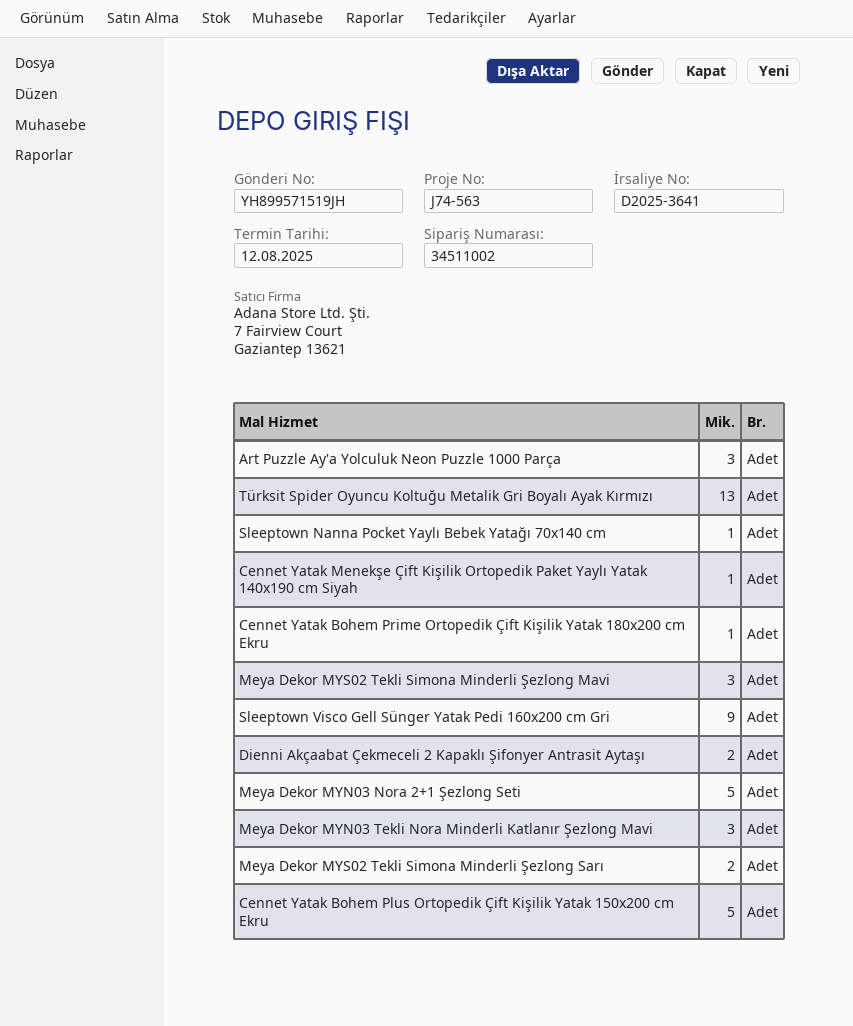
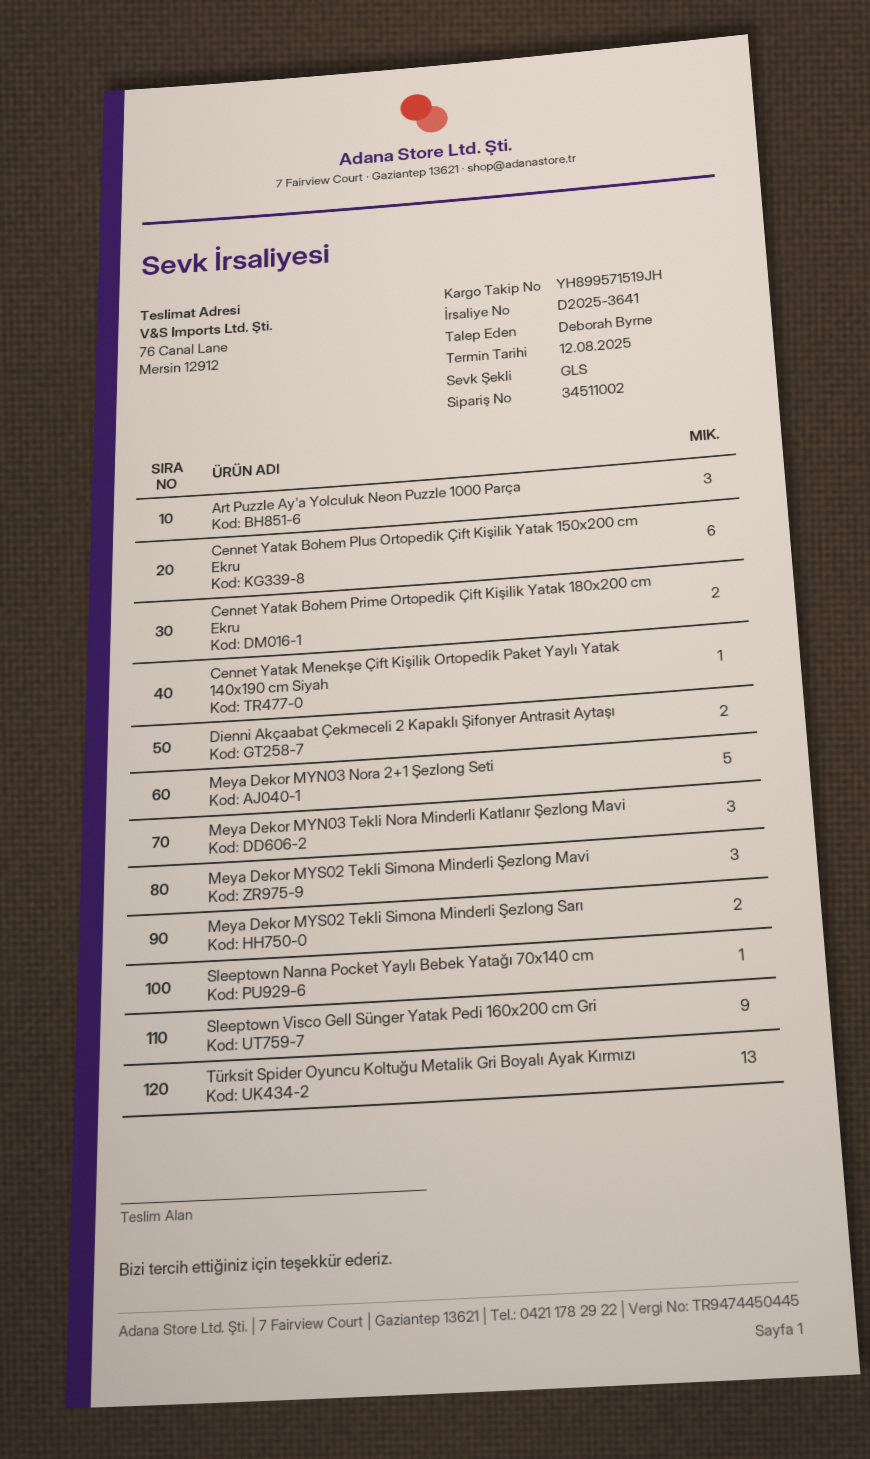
Cennet Yatak Bohem Prime Ortopedik Çift Kişilik Yatak 180x200 cm Ekru: 1 -> 2
Cennet Yatak Bohem Plus Ortopedik Çift Kişilik Yatak 150x200 cm Ekru: 5 -> 6

